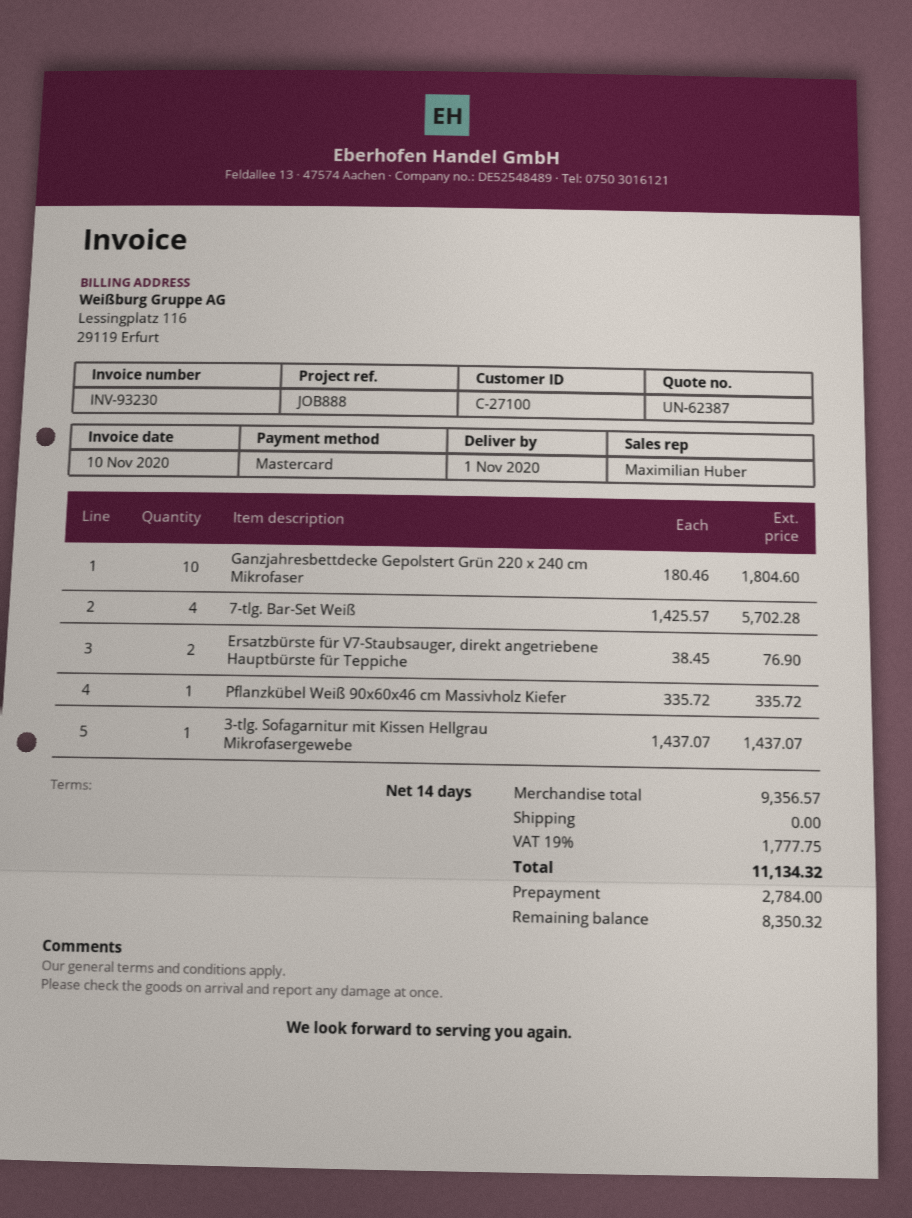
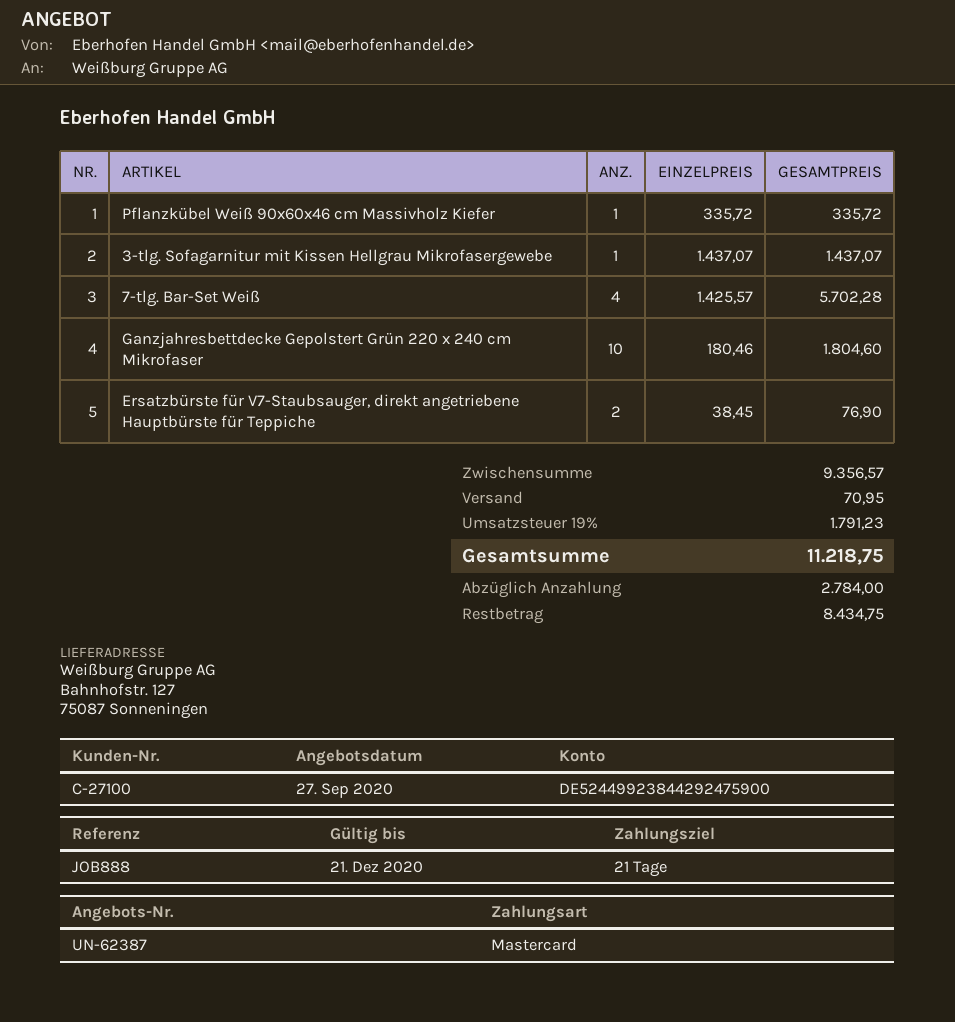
payment terms: 14 days -> 21 days
shipping: 0.00 -> 70.95
tax: 19% = 1777.75 -> 19% = 1791.23
total: 11134.32 -> 11218.75
balance: 8350.32 -> 8434.75

